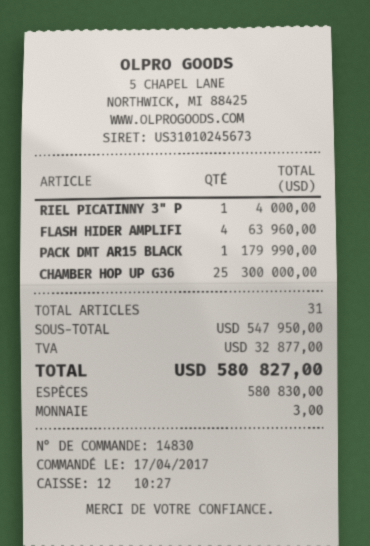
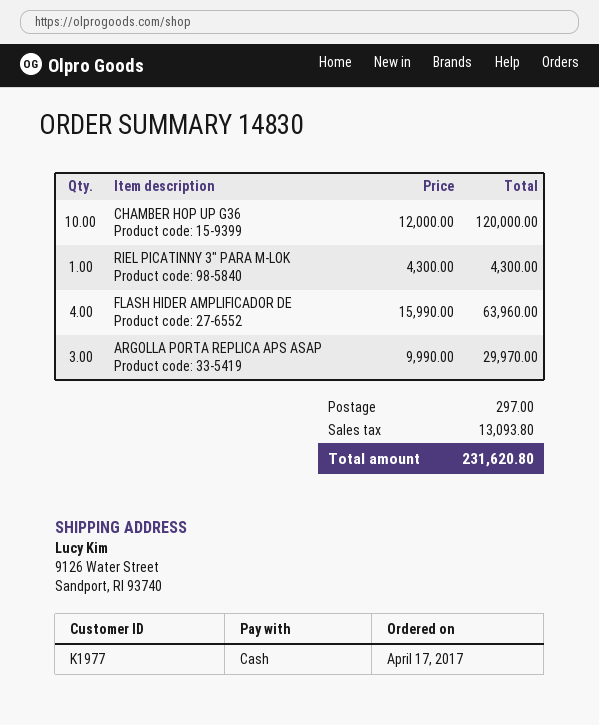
RIEL PICATINNY 3" P: 1 for 4000.00 -> 1 for 4300.00
PACK DMT AR15 BLACK: 1 for 179990.00 -> none
CHAMBER HOP UP G36: 25 for 300000.00 -> 10 for 120000.00
ARGOLLA PORTA REPLICA APS ASAP: none -> 3 for 29970.00
shipping: none -> 297.00
tax: 32877.00 -> 13093.80
total: 580827.00 -> 231620.80

